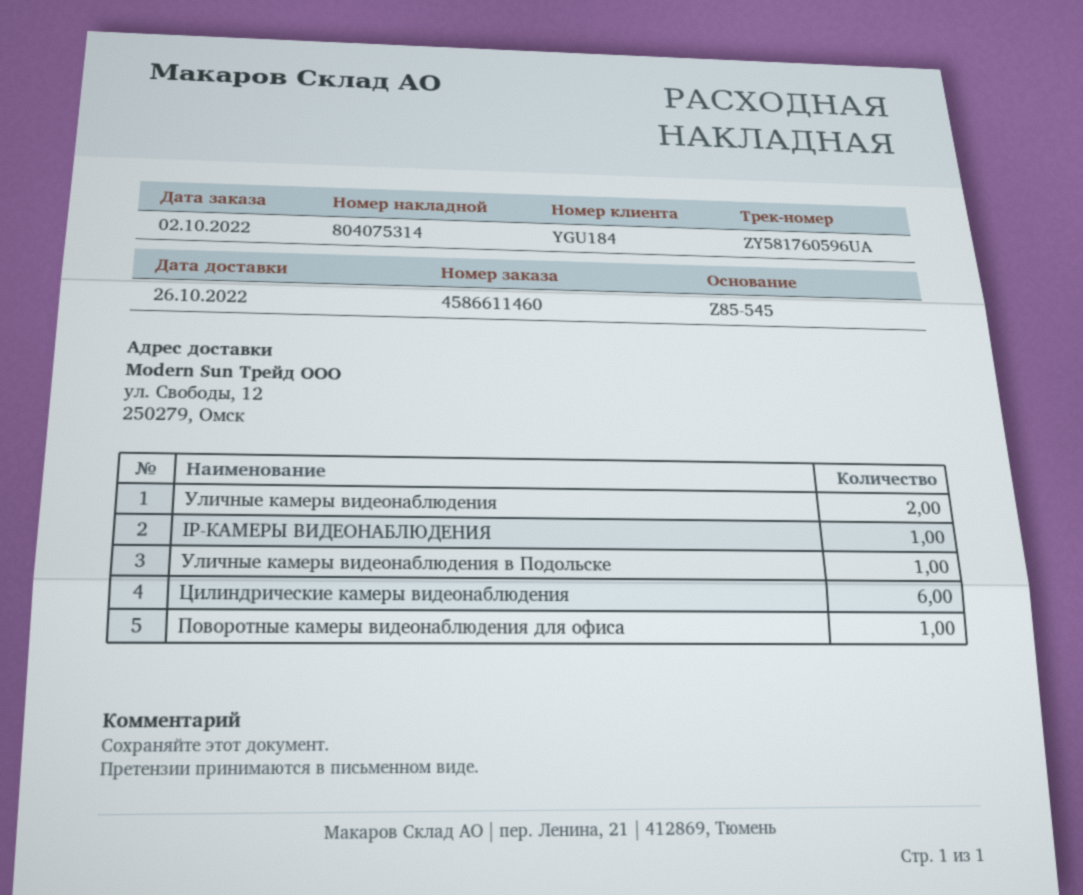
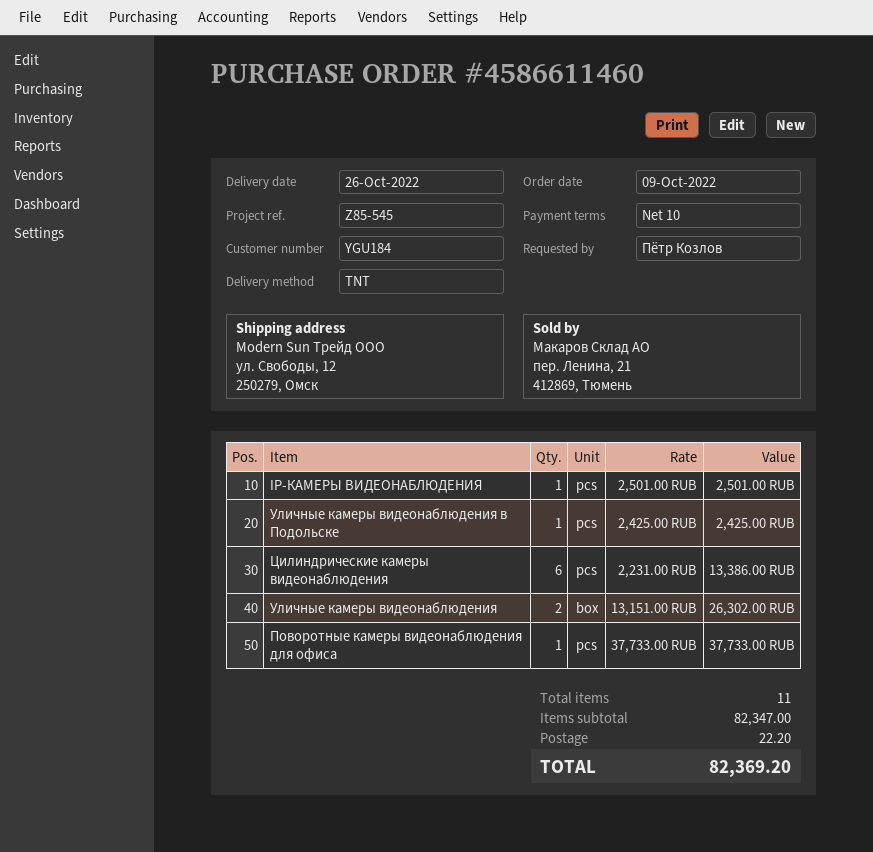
order date: 2022-10-02 -> 2022-10-09

